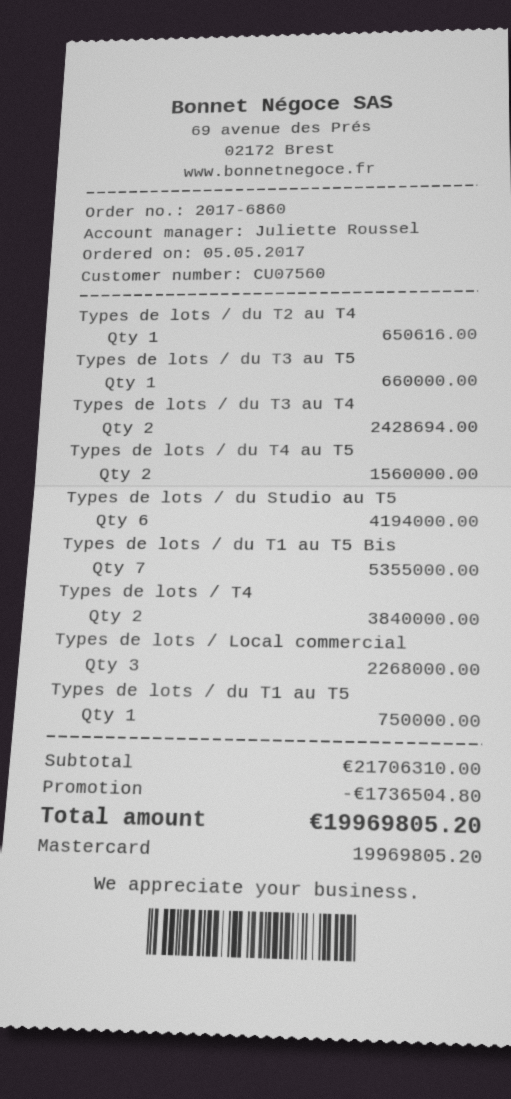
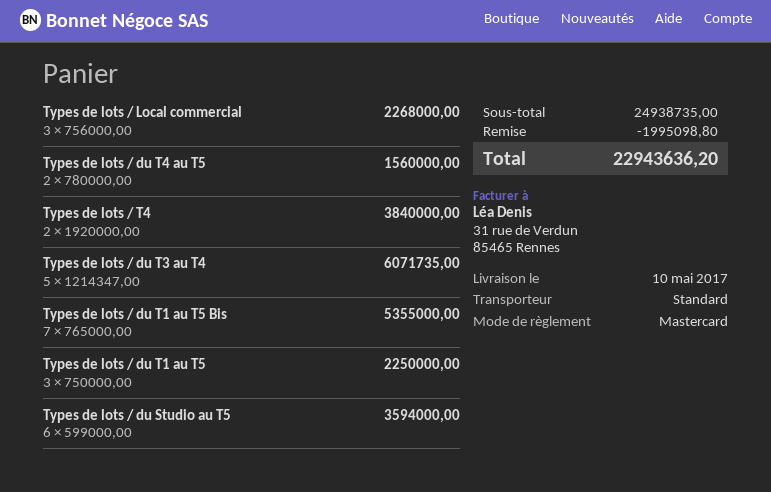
Types de lots / du T2 au T4: 1 for 650616.00 -> none
Types de lots / du T3 au T5: 1 for 660000.00 -> none
Types de lots / du T3 au T4: 2 for 2428694.00 -> 5 for 6071735.00
Types de lots / du Studio au T5: 6 for 4194000.00 -> 6 for 3594000.00
Types de lots / du T1 au T5: 1 for 750000.00 -> 3 for 2250000.00
subtotal: 21706310.00 -> 24938735.00
discount: 1736504.80 -> 1995098.80
total: 19969805.20 -> 22943636.20

